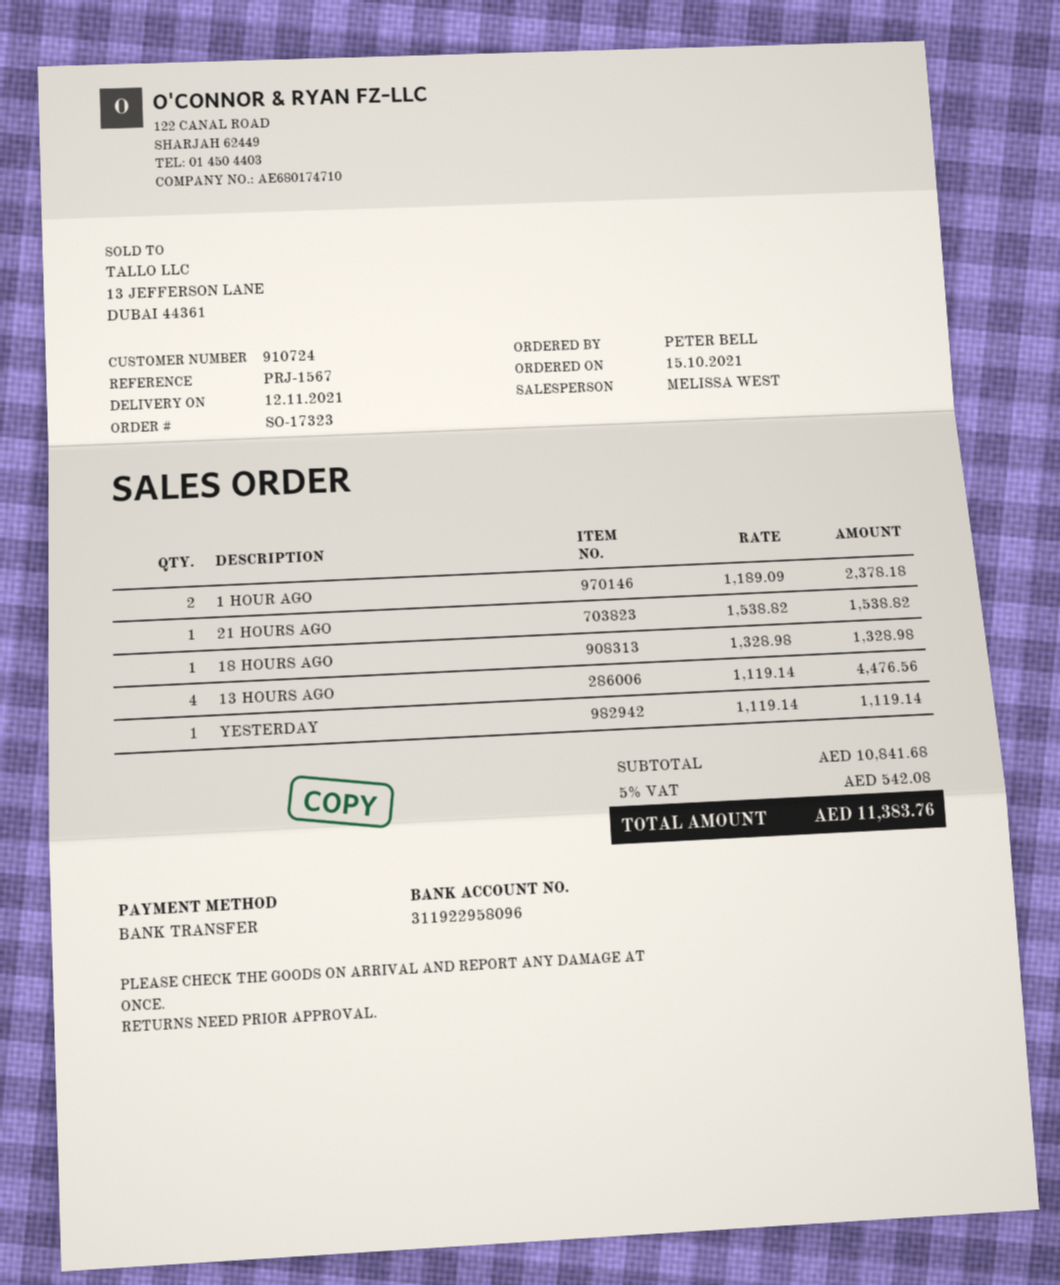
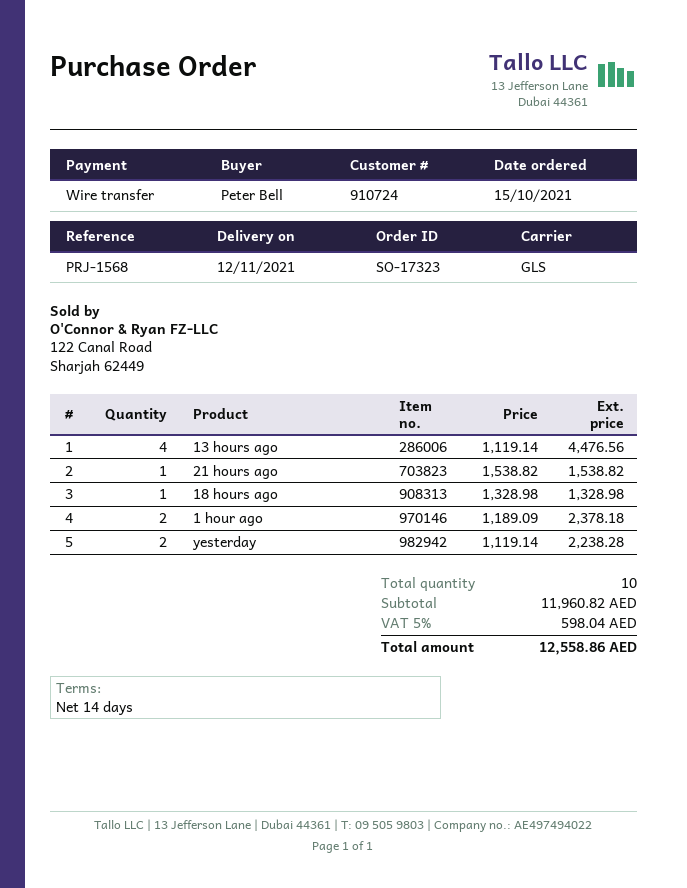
reference: PRJ-1567 -> PRJ-1568
YESTERDAY: 1 x 1119.14 = 1119.14 -> 2 x 1119.14 = 2238.28
subtotal: 10841.68 -> 11960.82
tax: 5% = 542.08 -> 5% = 598.04
total: 11383.76 -> 12558.86

